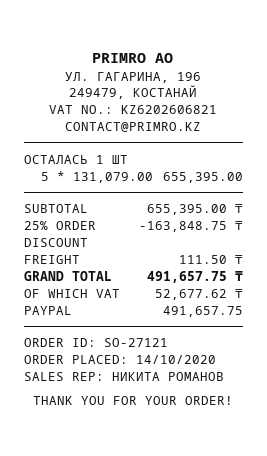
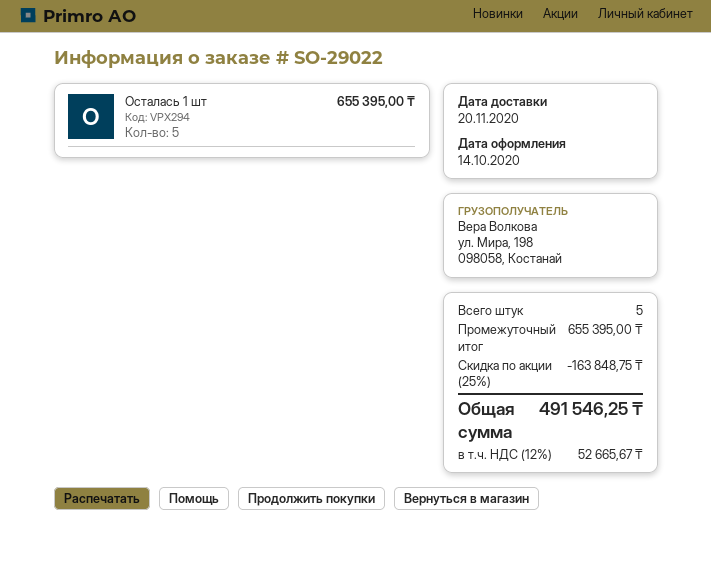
order number: SO-27121 -> SO-29022
shipping: 111.50 -> none
tax: 52677.62 -> 52665.67
total: 491657.75 -> 491546.25

